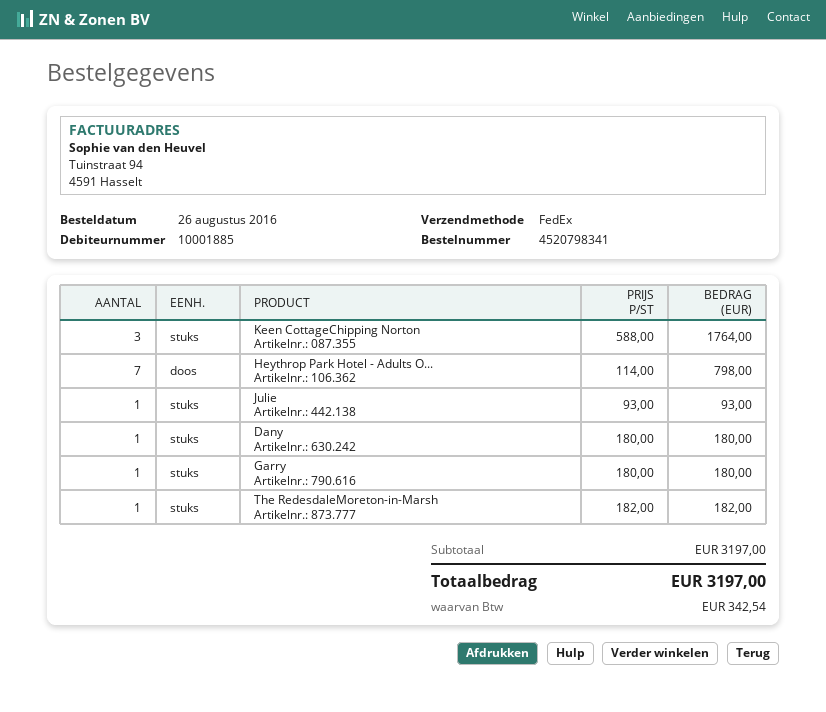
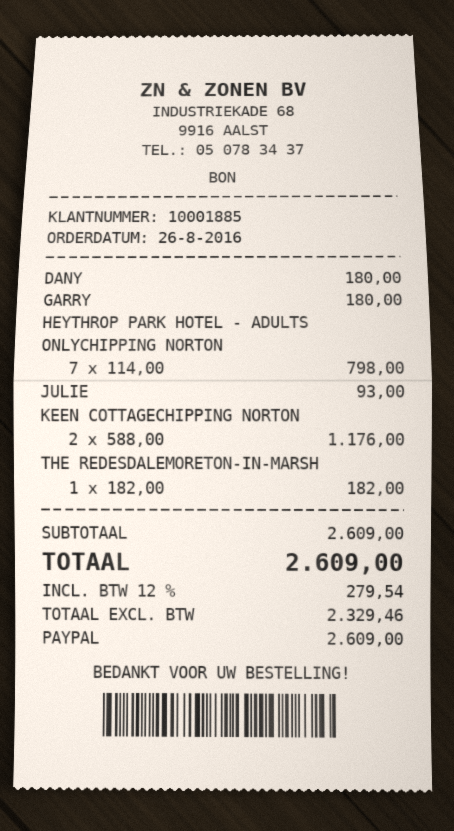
Keen CottageChipping Norton: 3 x 588.00 = 1764.00 -> 2 x 588.00 = 1176.00
subtotal: 3197.00 -> 2609.00
tax: 342.54 -> 279.54
total: 3197.00 -> 2609.00

